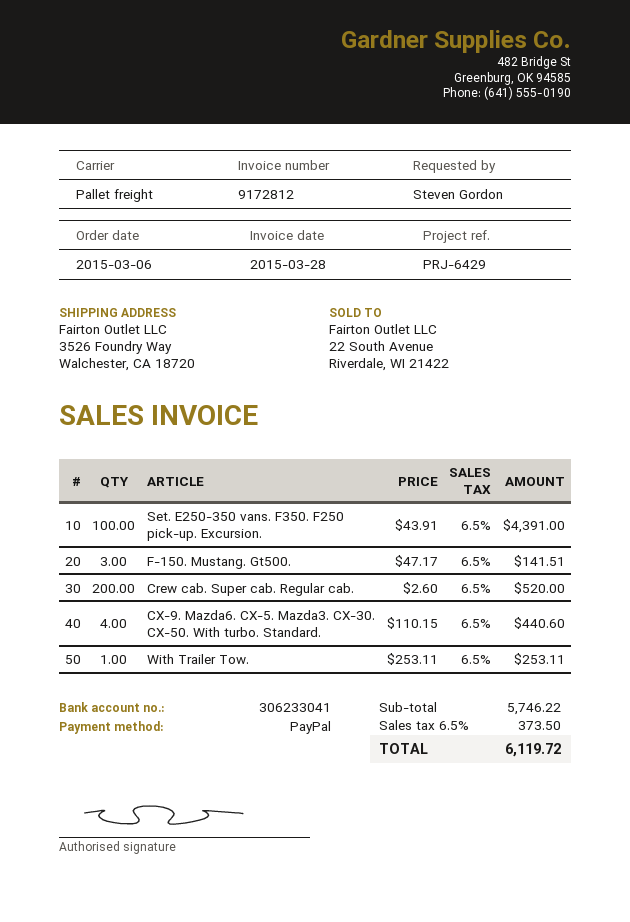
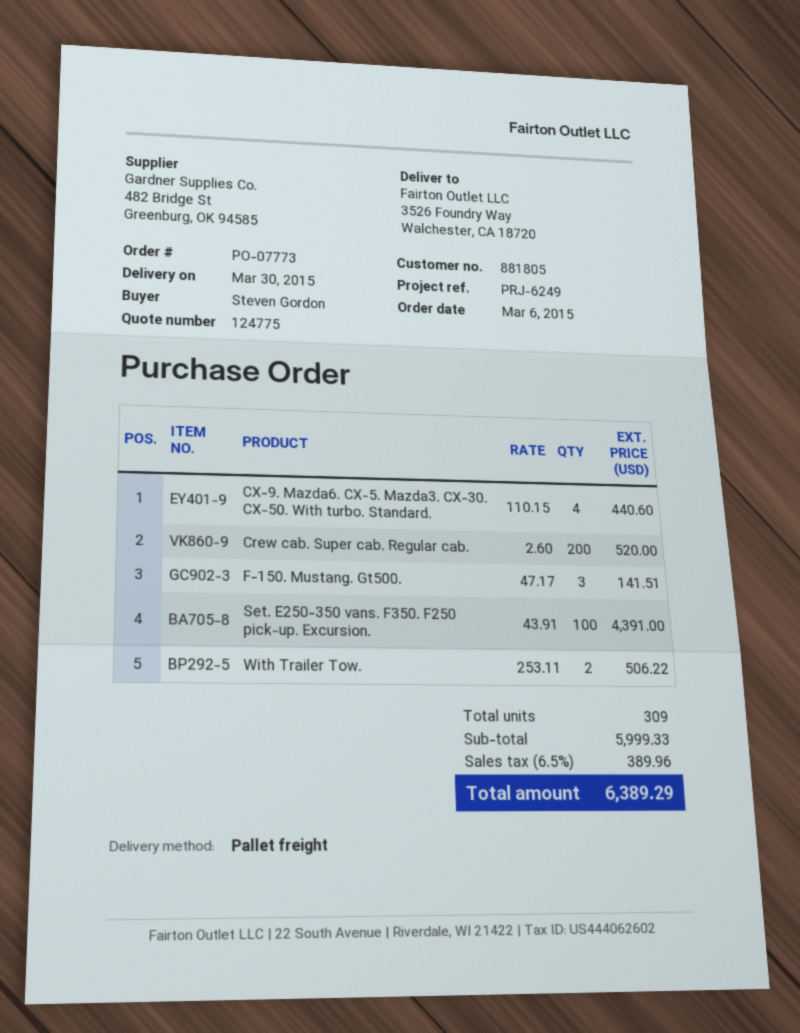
reference: PRJ-6429 -> PRJ-6249
With Trailer Tow.: 1 x 253.11 = 253.11 -> 2 x 253.11 = 506.22
subtotal: 5746.22 -> 5999.33
tax: 6.5% = 373.50 -> 6.5% = 389.96
total: 6119.72 -> 6389.29

